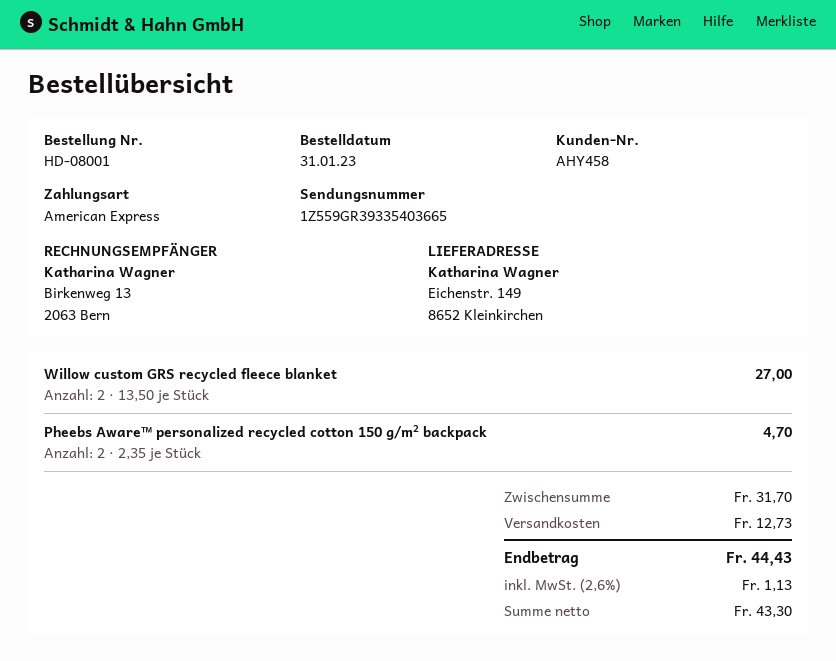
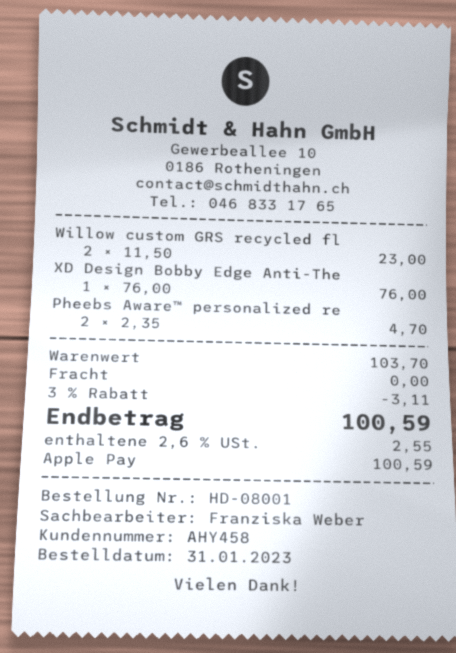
payment method: American Express -> Apple Pay
Willow custom GRS recycled fleece blanket: 2 x 13.50 = 27.00 -> 2 x 11.50 = 23.00
XD Design Bobby Edge Anti-The: none -> 1 x 76.00 = 76.00
subtotal: 31.70 -> 103.70
discount: none -> 3% = 3.11
shipping: 12.73 -> 0.00
tax: 2.6% = 1.13 -> 2.6% = 2.55
total: 44.43 -> 100.59

